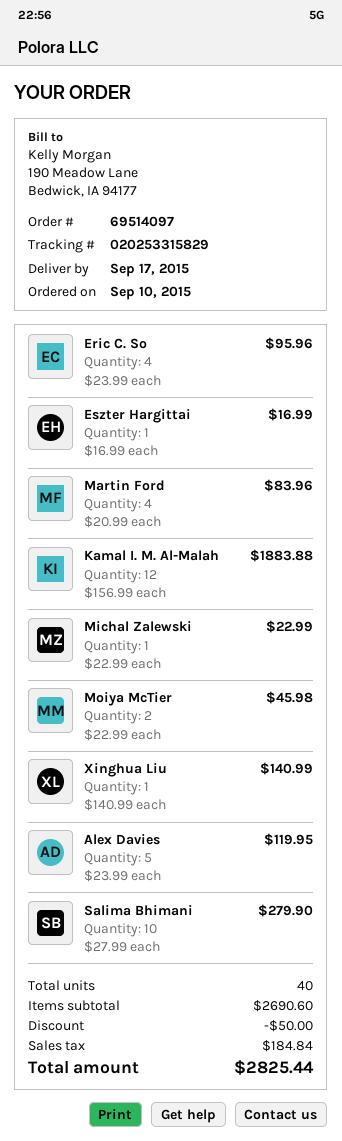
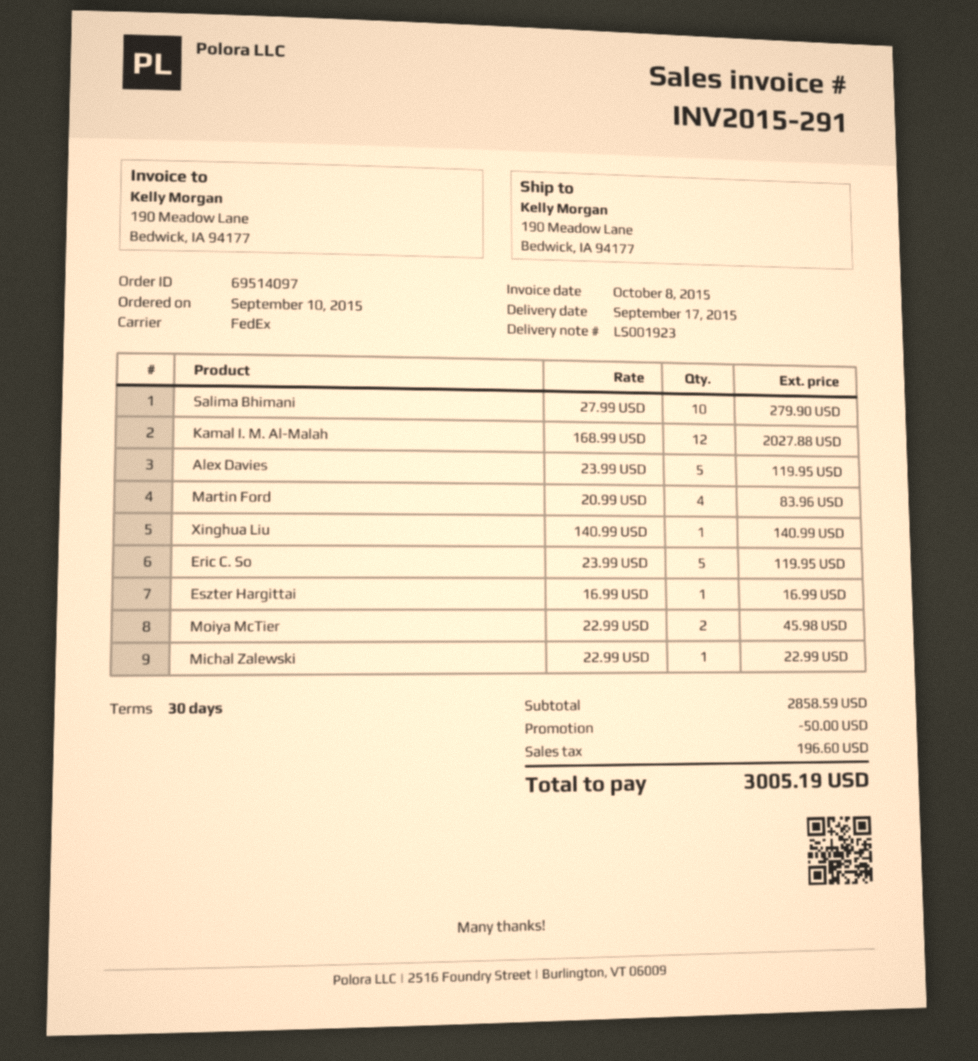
Eric C. So: 4 x 23.99 = 95.96 -> 5 x 23.99 = 119.95
Kamal I. M. Al-Malah: 12 x 156.99 = 1883.88 -> 12 x 168.99 = 2027.88
subtotal: 2690.60 -> 2858.59
tax: 184.84 -> 196.60
total: 2825.44 -> 3005.19

